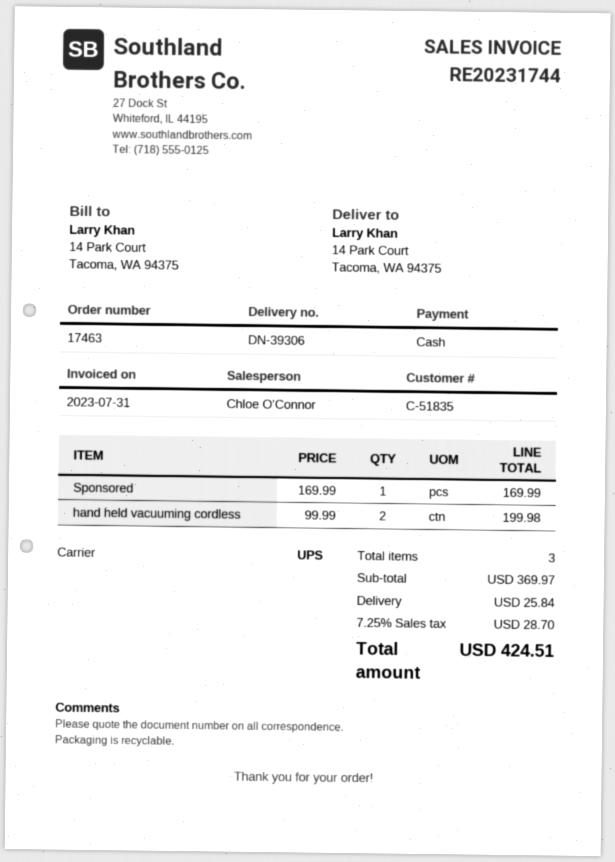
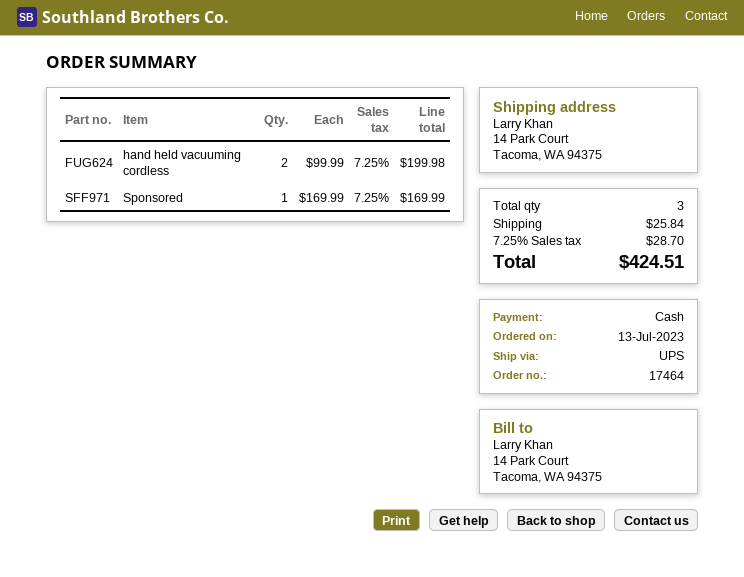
order number: 17463 -> 17464

